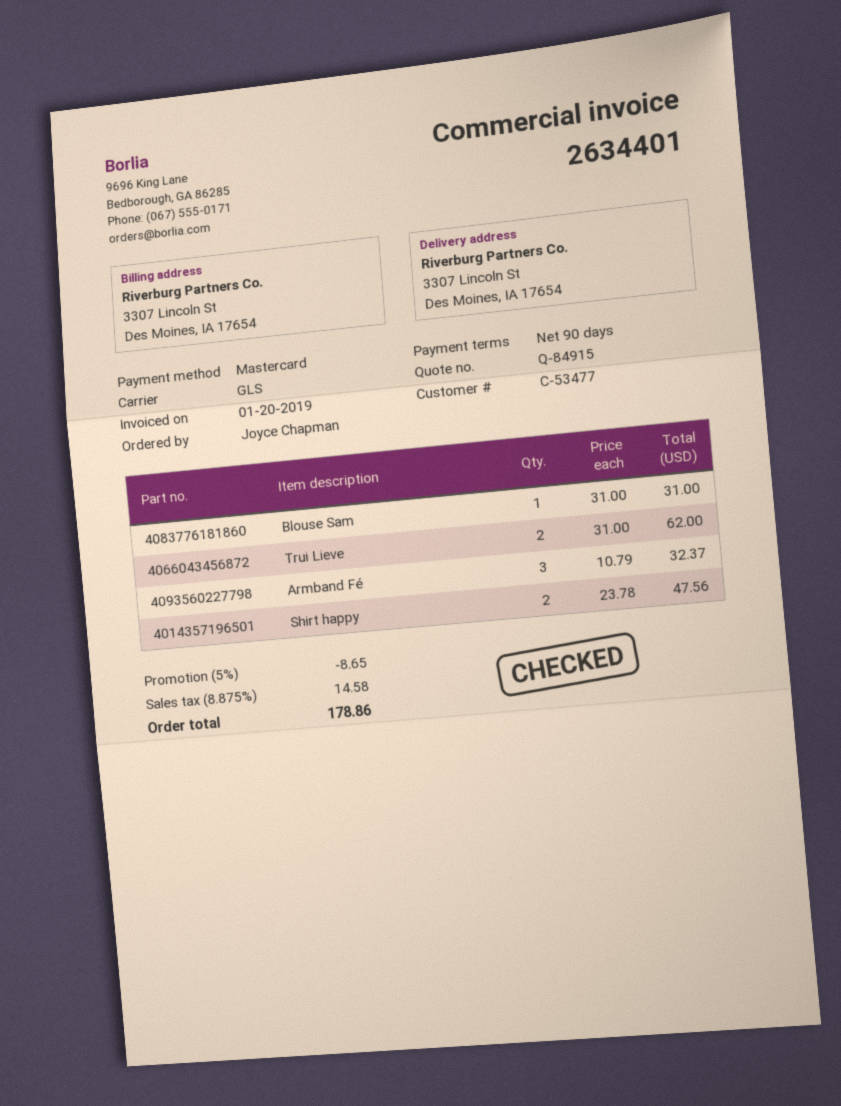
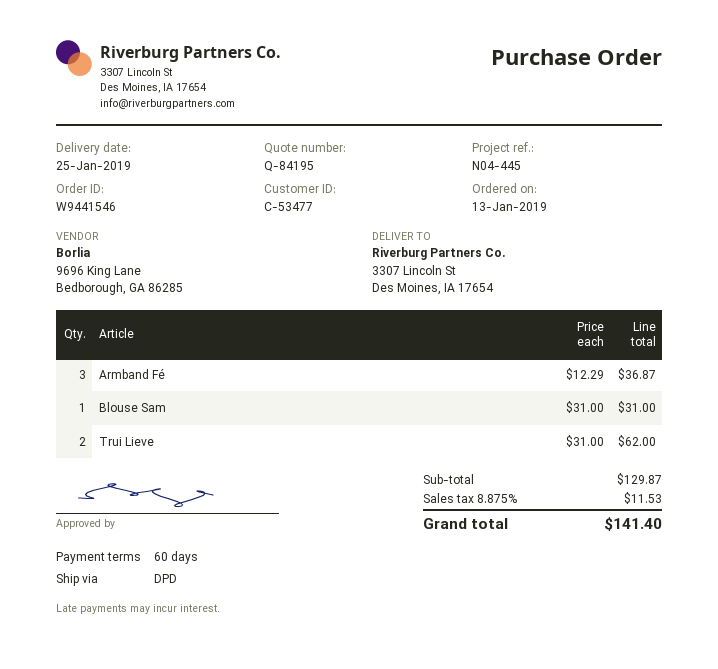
quote number: Q-84915 -> Q-84195
payment terms: 90 days -> 60 days
shipping method: GLS -> DPD
Armband Fé: 3 x 10.79 = 32.37 -> 3 x 12.29 = 36.87
Shirt happy: 2 x 23.78 = 47.56 -> none
discount: 5% = 8.65 -> none
tax: 8.875% = 14.58 -> 8.875% = 11.53
total: 178.86 -> 141.40

